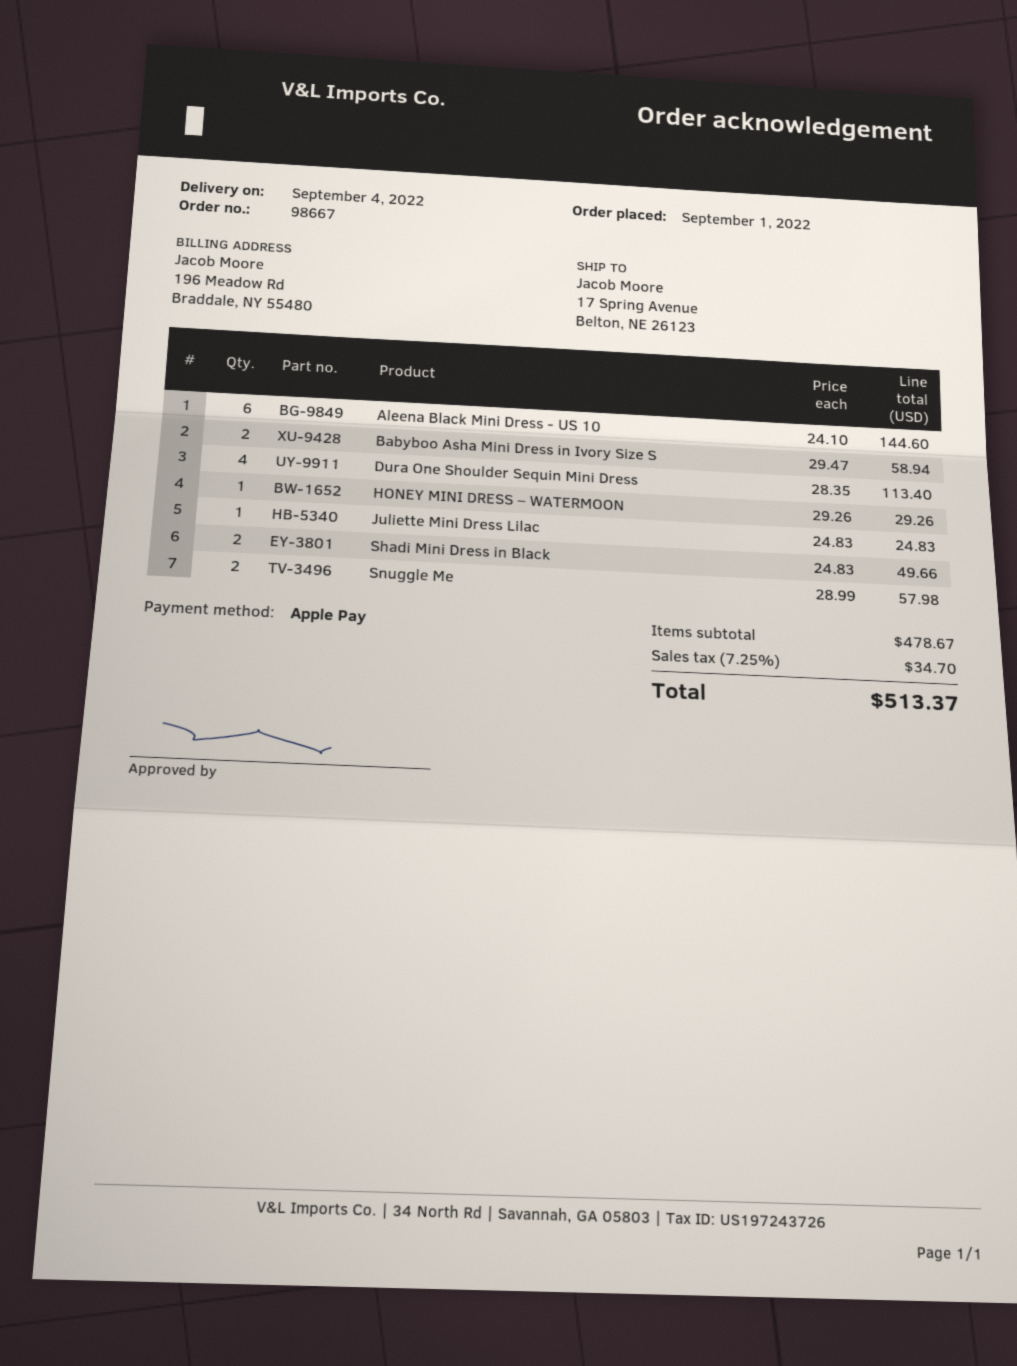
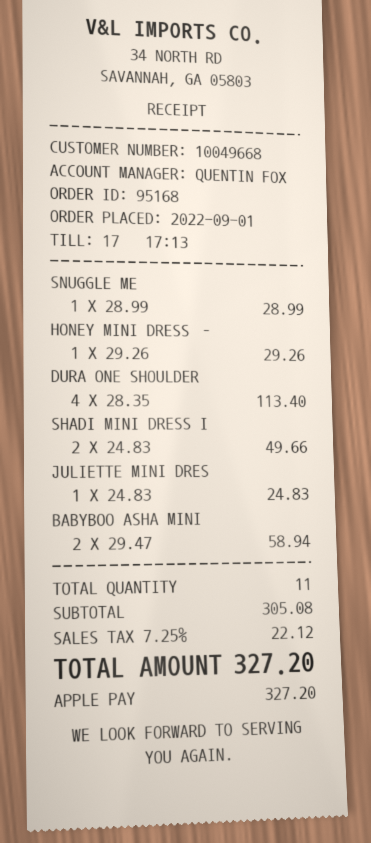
order number: 98667 -> 95168
Aleena Black Mini Dress - US 10: 6 x 24.10 = 144.60 -> none
Snuggle Me: 2 x 28.99 = 57.98 -> 1 x 28.99 = 28.99
subtotal: 478.67 -> 305.08
tax: 7.25% = 34.70 -> 7.25% = 22.12
total: 513.37 -> 327.20

